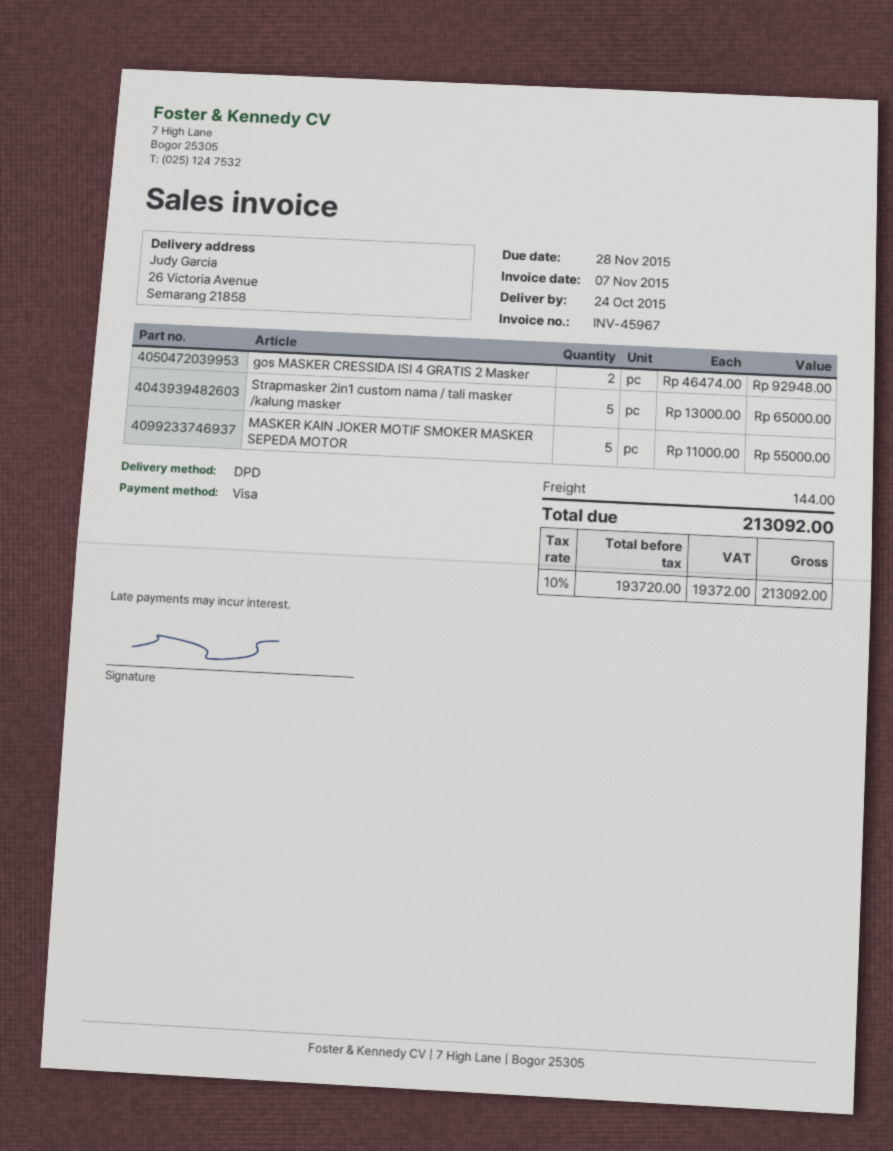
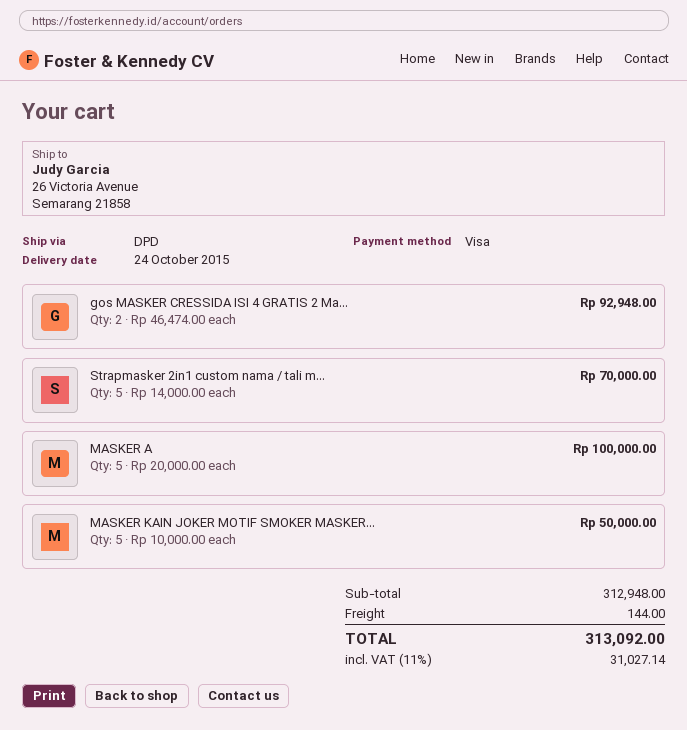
Strapmasker 2in1 custom nama / tali masker /kalung masker: 5 x 13000.00 = 65000.00 -> 5 x 14000.00 = 70000.00
MASKER KAIN JOKER MOTIF SMOKER MASKER SEPEDA MOTOR: 5 x 11000.00 = 55000.00 -> 5 x 10000.00 = 50000.00
MASKER A: none -> 5 x 20000.00 = 100000.00
tax: 10% = 19372.00 -> 11% = 31027.14
total: 213092.00 -> 313092.00

